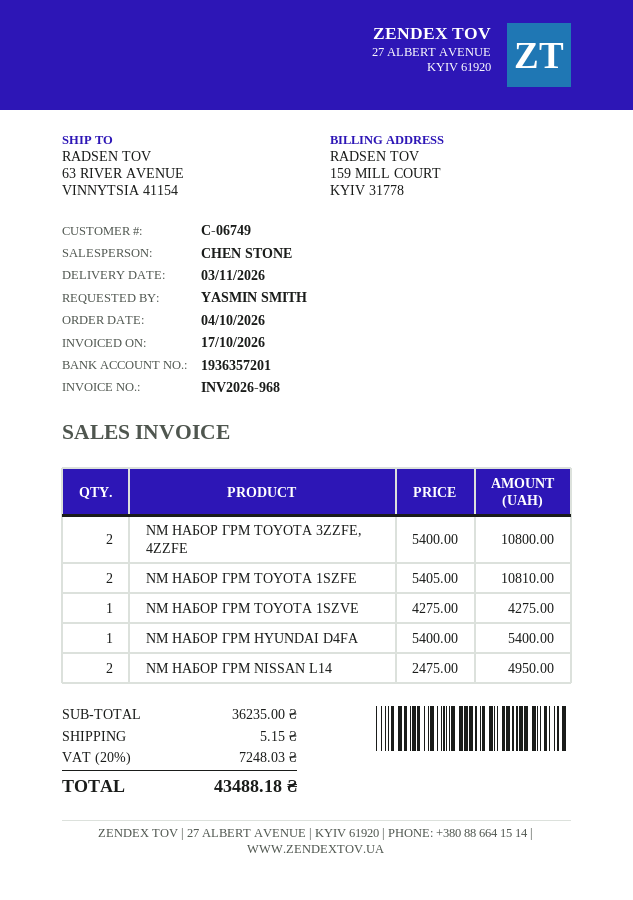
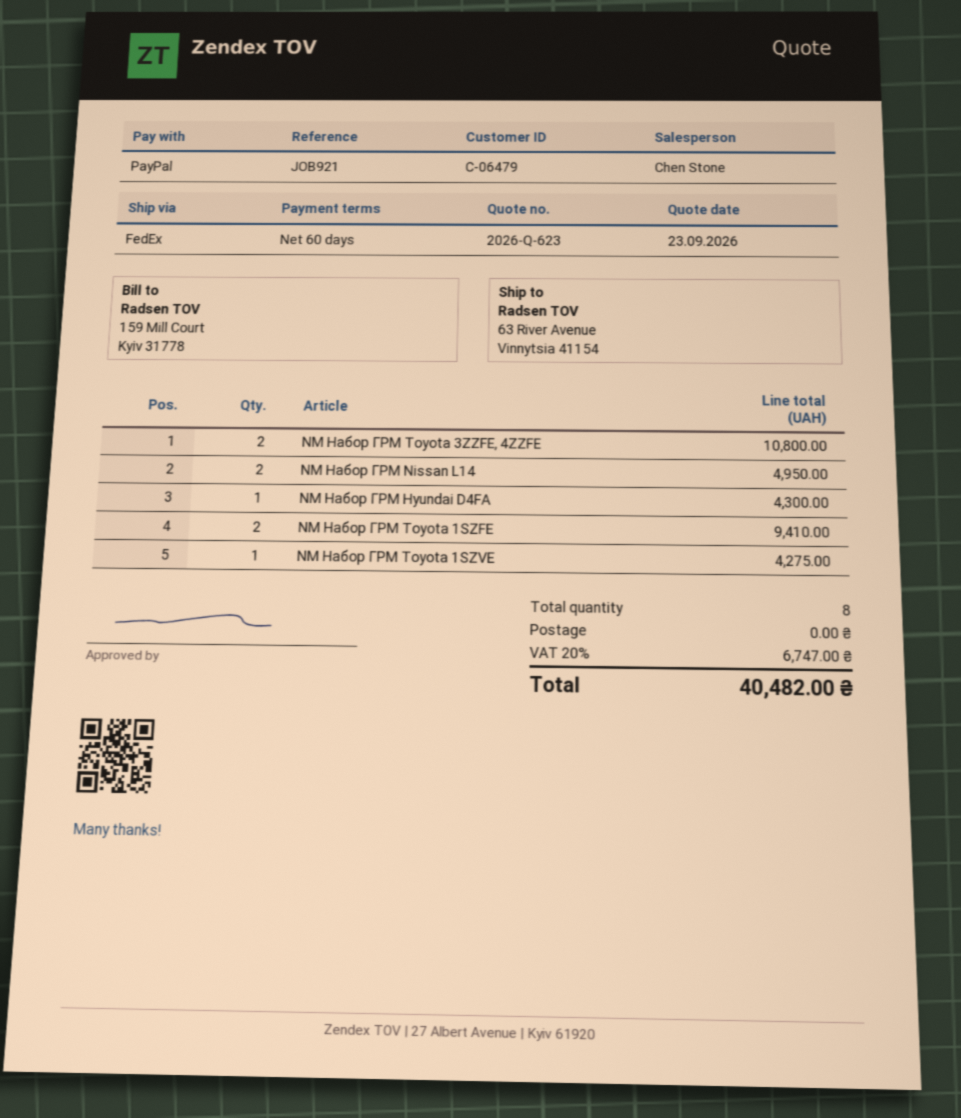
customer number: C-06749 -> C-06479
NM НАБОР ГРМ TOYOTA 1SZFE: 2 for 10810.00 -> 2 for 9410.00
NM НАБОР ГРМ HYUNDAI D4FA: 1 for 5400.00 -> 1 for 4300.00
shipping: 5.15 -> 0.00
tax: 20% = 7248.03 -> 20% = 6747.00
total: 43488.18 -> 40482.00

